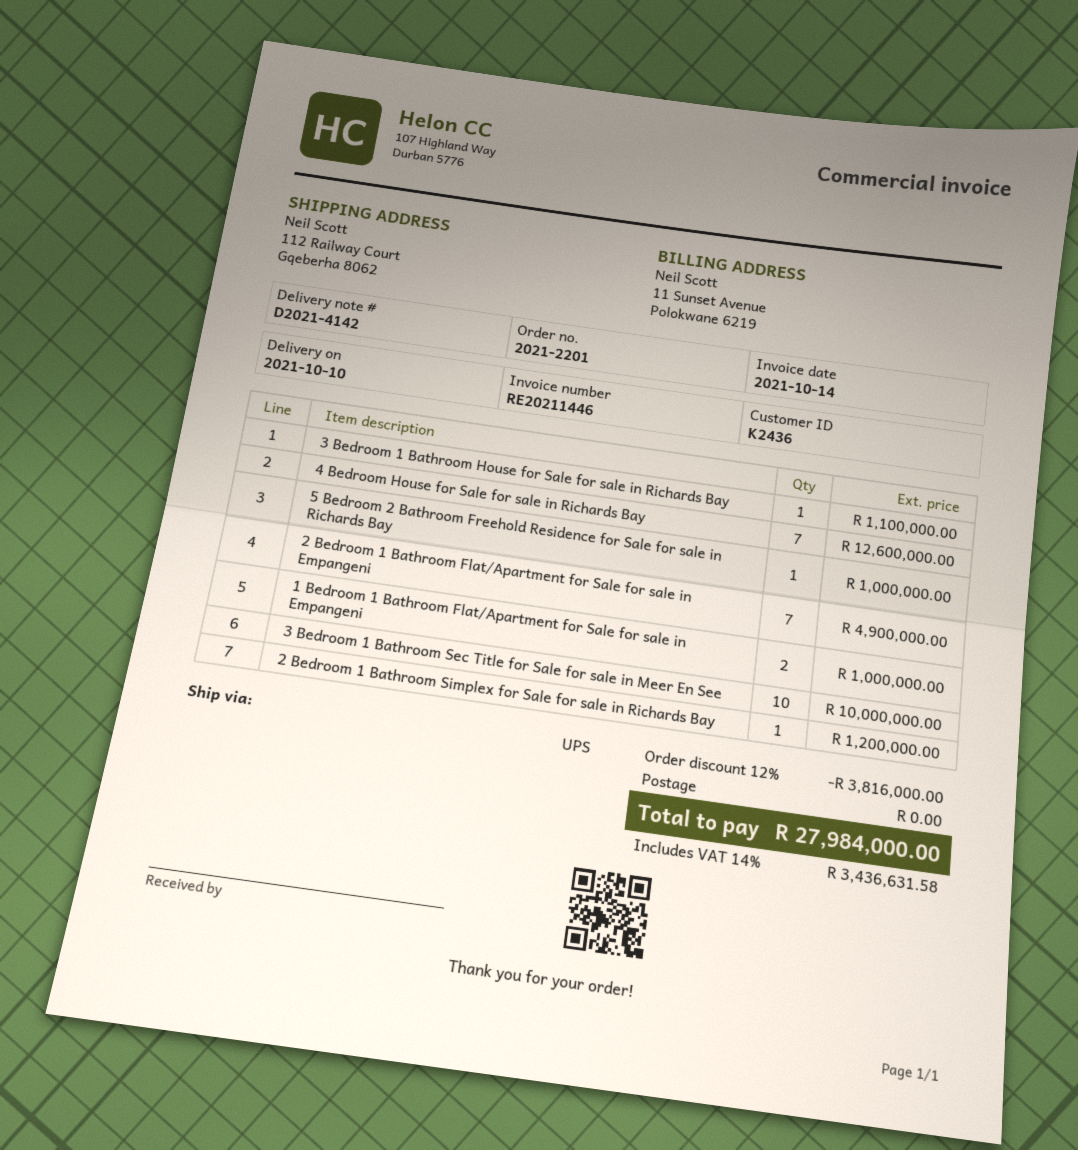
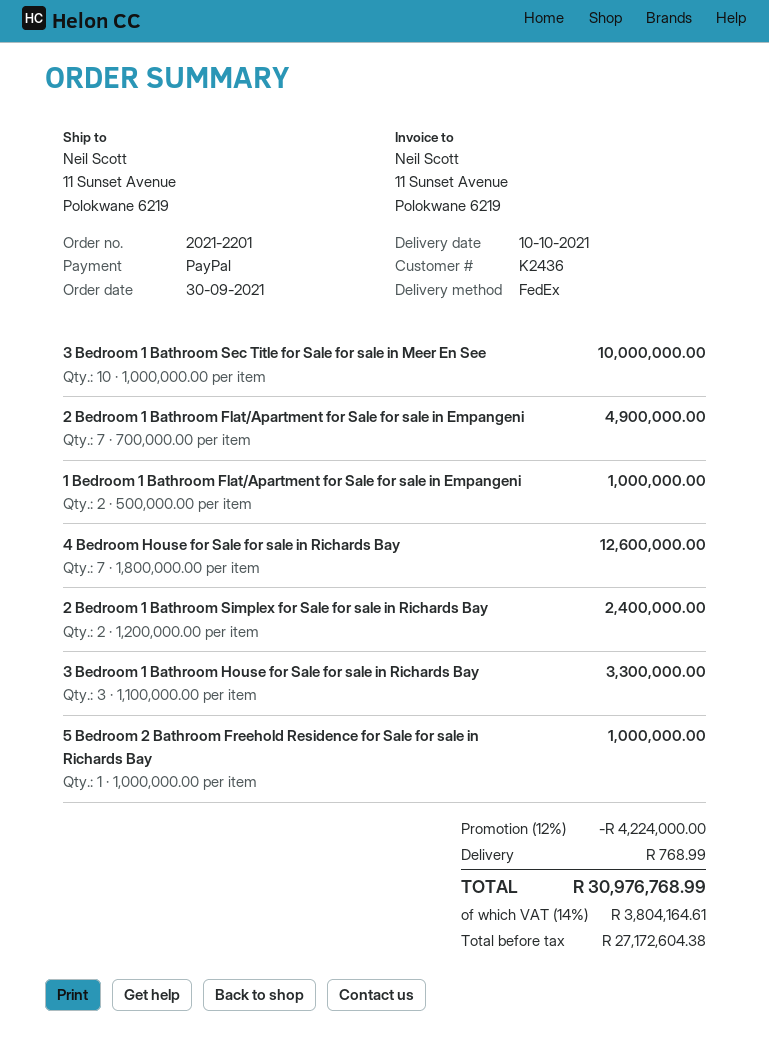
shipping method: UPS -> FedEx
ship to: 112 Railway Court, Gqeberha 8062 -> 11 Sunset Avenue, Polokwane 6219
3 Bedroom 1 Bathroom House for Sale for sale in Richards Bay: 1 for 1100000.00 -> 3 for 3300000.00
2 Bedroom 1 Bathroom Simplex for Sale for sale in Richards Bay: 1 for 1200000.00 -> 2 for 2400000.00
discount: 12% = 3816000.00 -> 12% = 4224000.00
shipping: 0.00 -> 768.99
tax: 14% = 3436631.58 -> 14% = 3804164.61
total: 27984000.00 -> 30976768.99

